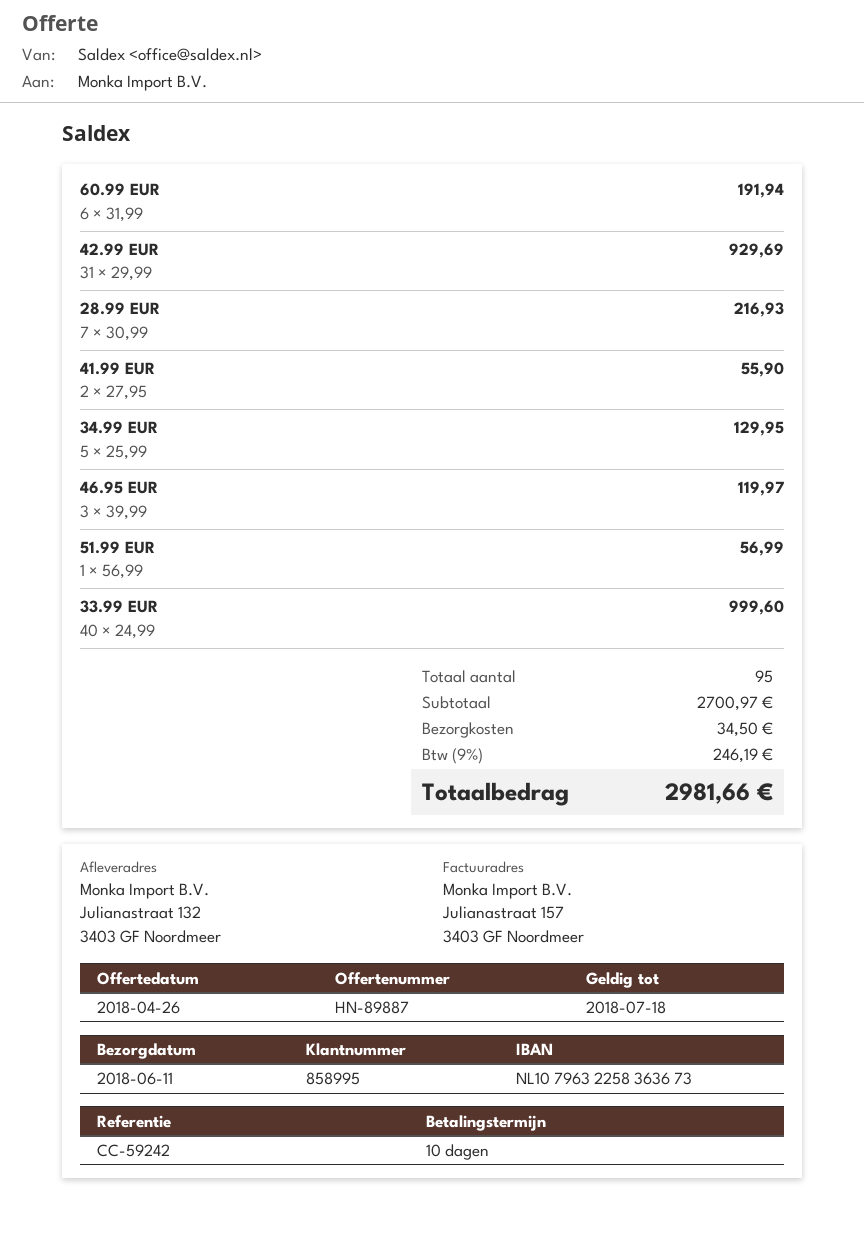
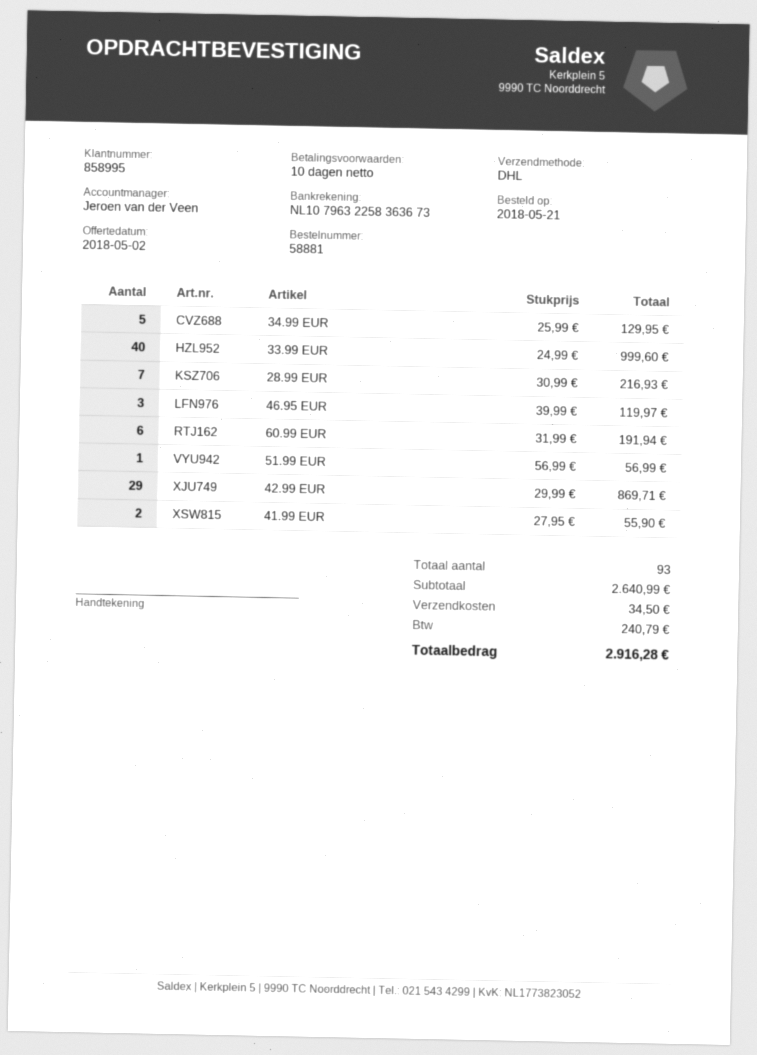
quote date: 2018-04-26 -> 2018-05-02
42.99 EUR: 31 x 29.99 = 929.69 -> 29 x 29.99 = 869.71
total quantity: 95 -> 93
subtotal: 2700.97 -> 2640.99
tax: 246.19 -> 240.79
total: 2981.66 -> 2916.28

